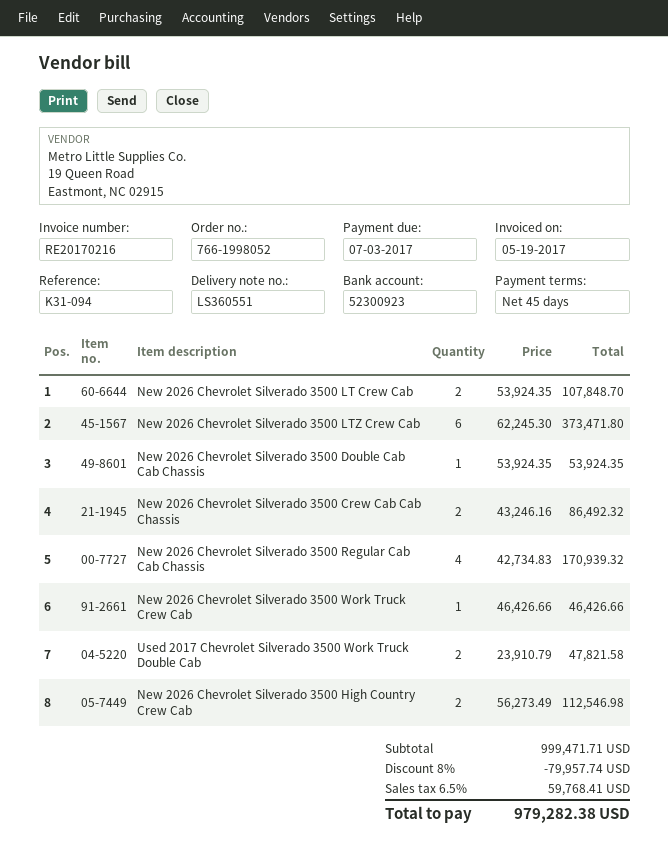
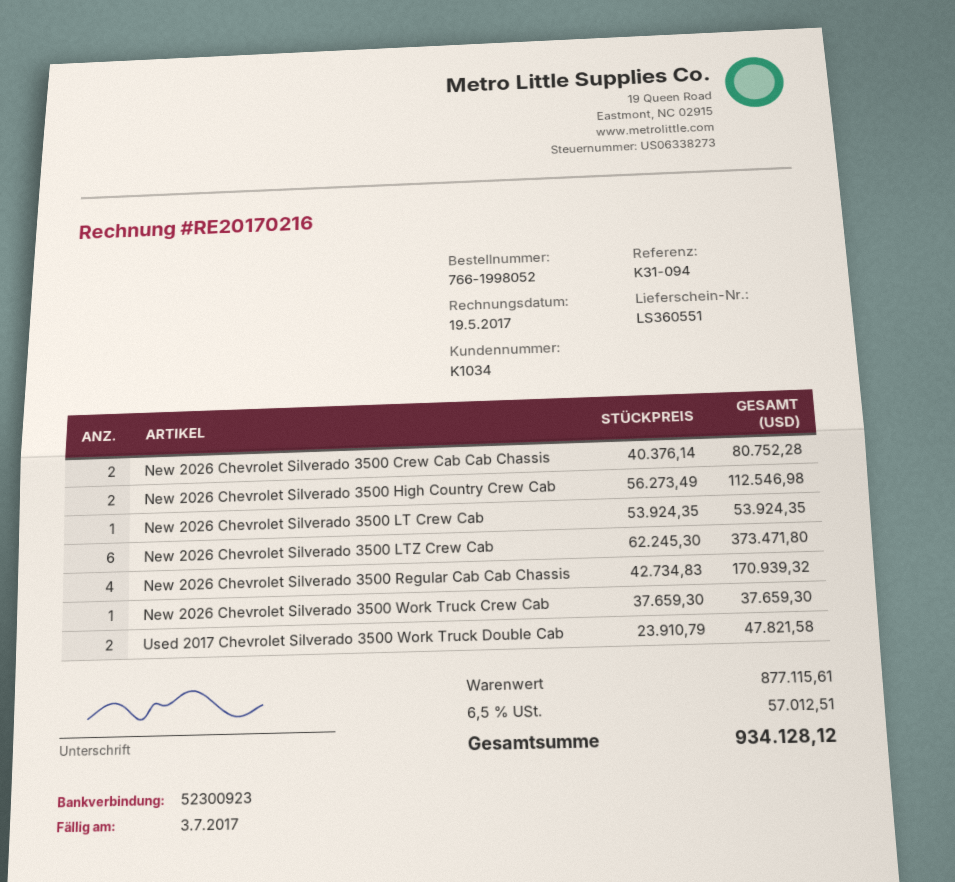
New 2026 Chevrolet Silverado 3500 LT Crew Cab: 2 x 53924.35 = 107848.70 -> 1 x 53924.35 = 53924.35
New 2026 Chevrolet Silverado 3500 Double Cab Cab Chassis: 1 x 53924.35 = 53924.35 -> none
New 2026 Chevrolet Silverado 3500 Crew Cab Cab Chassis: 2 x 43246.16 = 86492.32 -> 2 x 40376.14 = 80752.28
New 2026 Chevrolet Silverado 3500 Work Truck Crew Cab: 1 x 46426.66 = 46426.66 -> 1 x 37659.30 = 37659.30
subtotal: 999471.71 -> 877115.61
discount: 8% = 79957.74 -> none
tax: 6.5% = 59768.41 -> 6.5% = 57012.51
total: 979282.38 -> 934128.12

